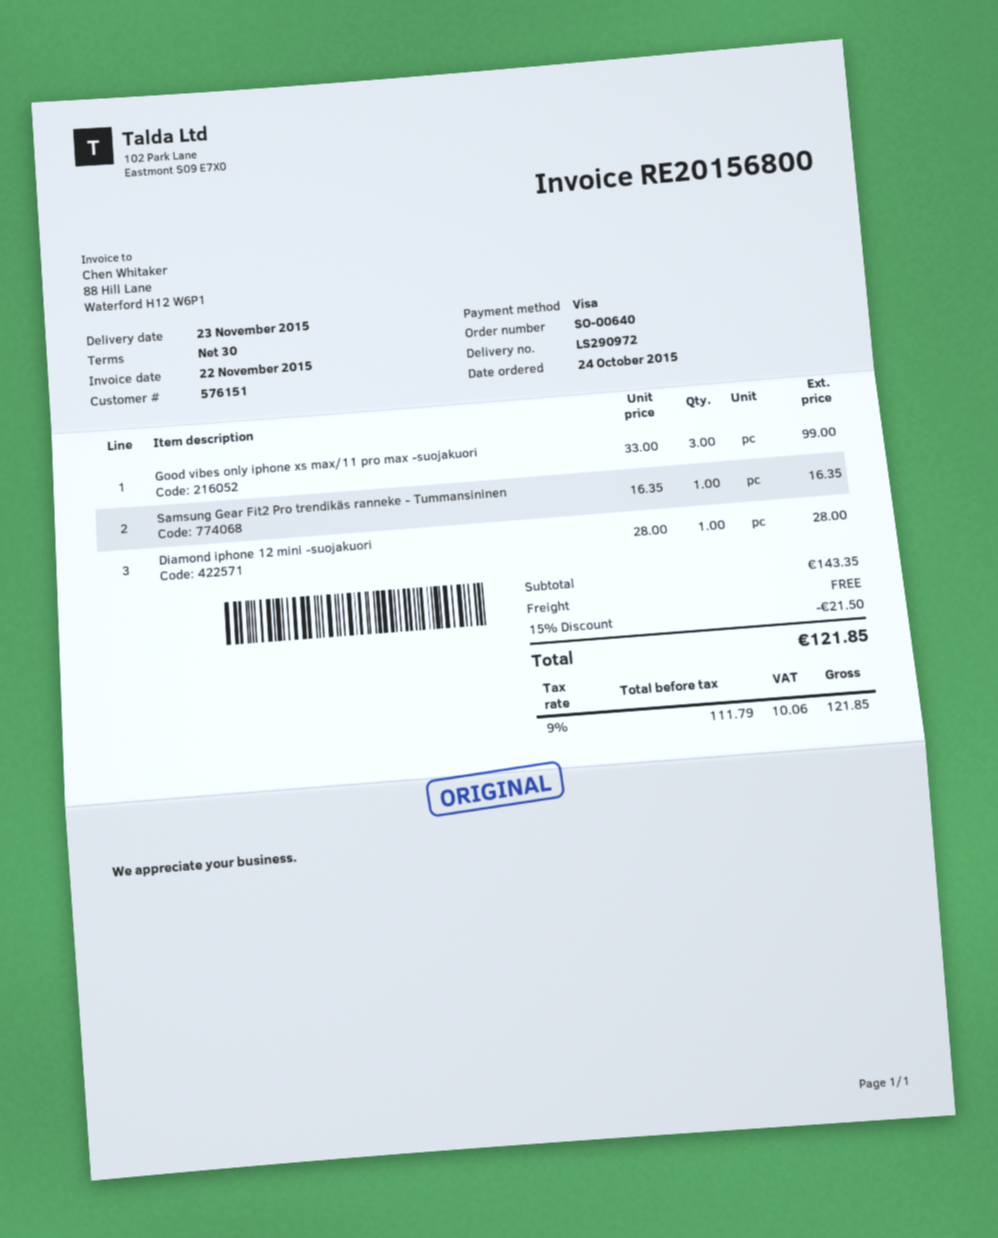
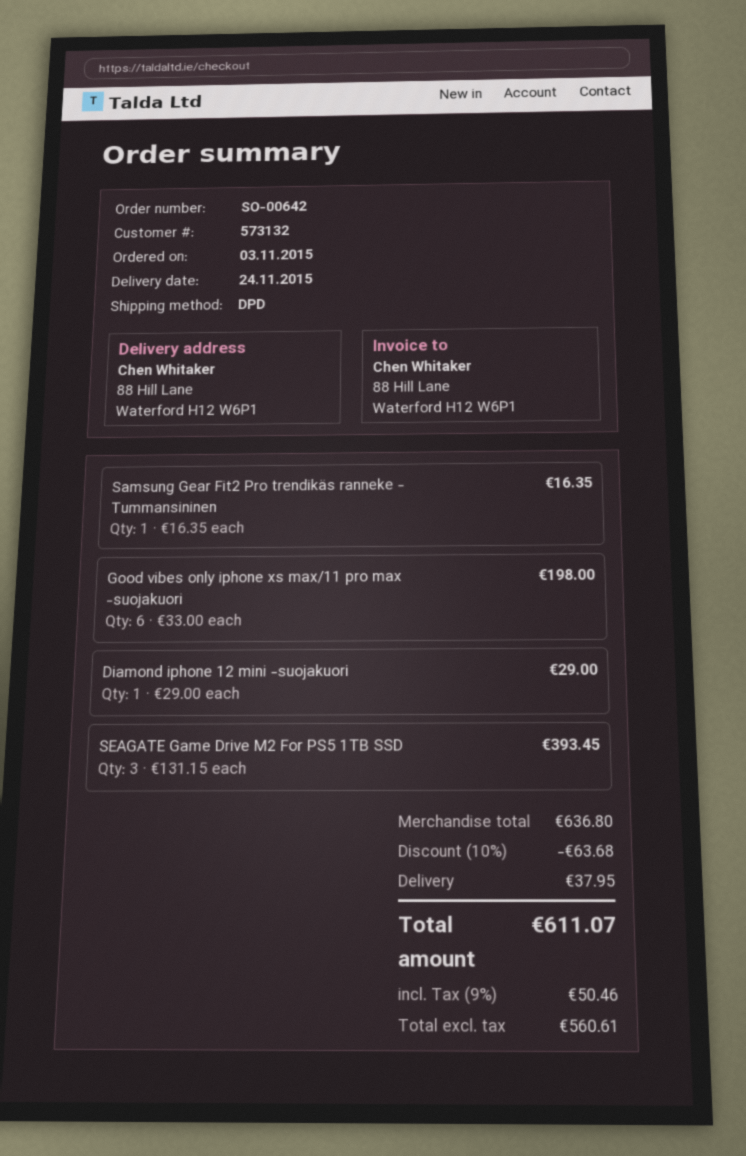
order number: SO-00640 -> SO-00642
order date: 2015-10-24 -> 2015-11-03
delivery date: 2015-11-23 -> 2015-11-24
customer number: 576151 -> 573132
Good vibes only iphone xs max/11 pro max -suojakuori: 3 x 33.00 = 99.00 -> 6 x 33.00 = 198.00
Diamond iphone 12 mini -suojakuori: 1 x 28.00 = 28.00 -> 1 x 29.00 = 29.00
SEAGATE Game Drive M2 For PS5 1TB SSD: none -> 3 x 131.15 = 393.45
subtotal: 143.35 -> 636.80
discount: 15% = 21.50 -> 10% = 63.68
shipping: 0.00 -> 37.95
net: 111.79 -> 560.61
tax: 9% = 10.06 -> 9% = 50.46
total: 121.85 -> 611.07

